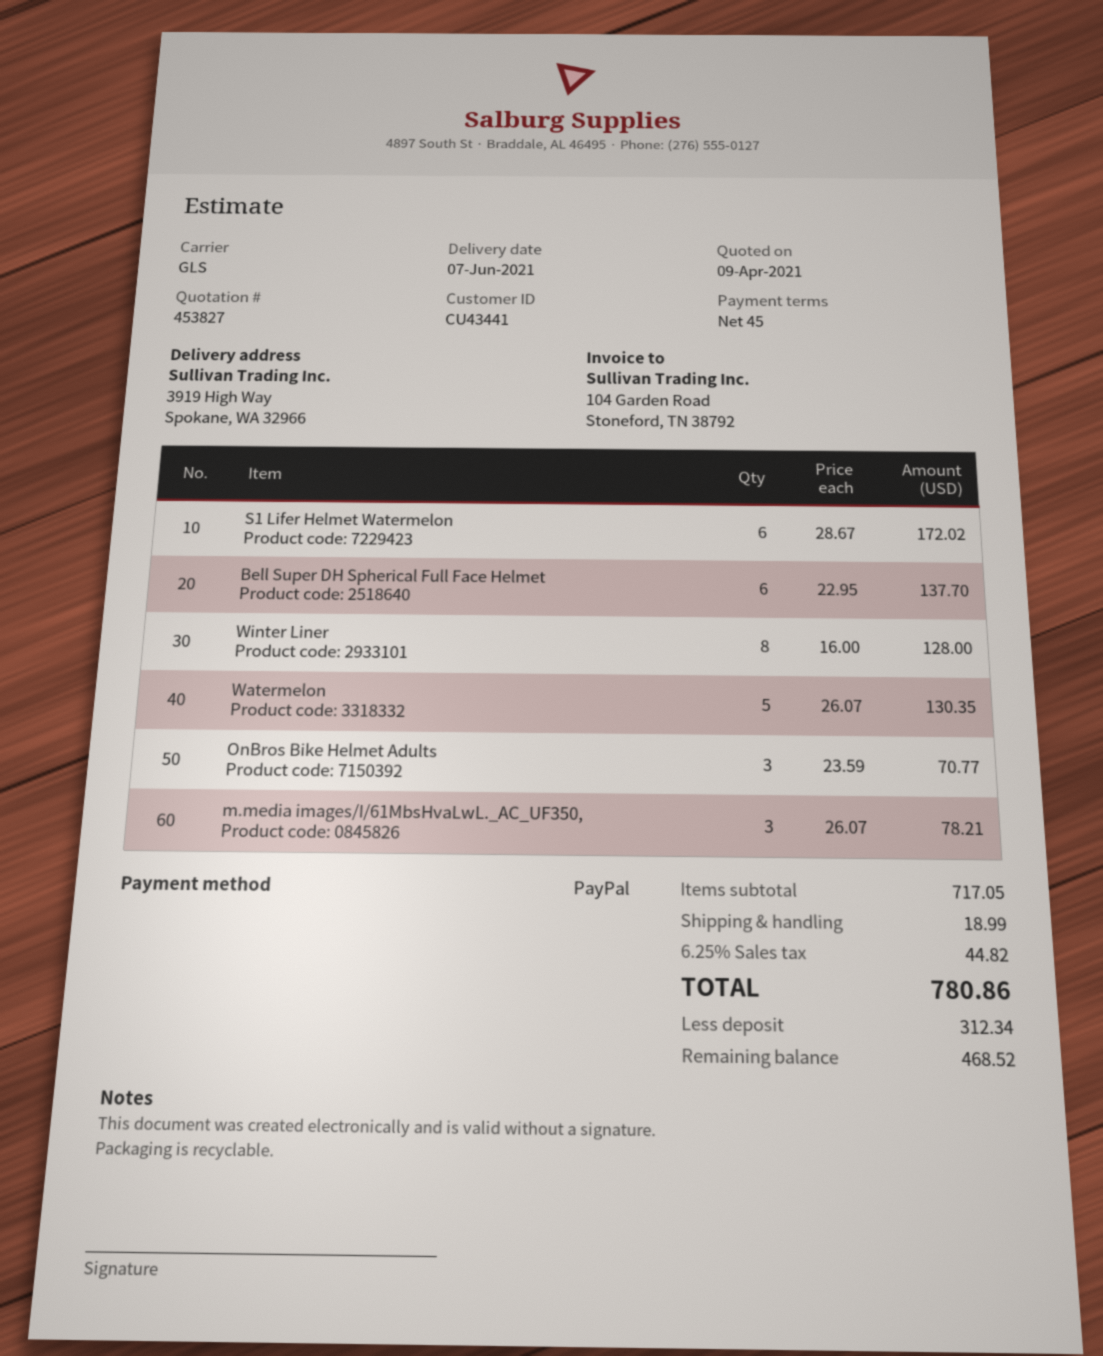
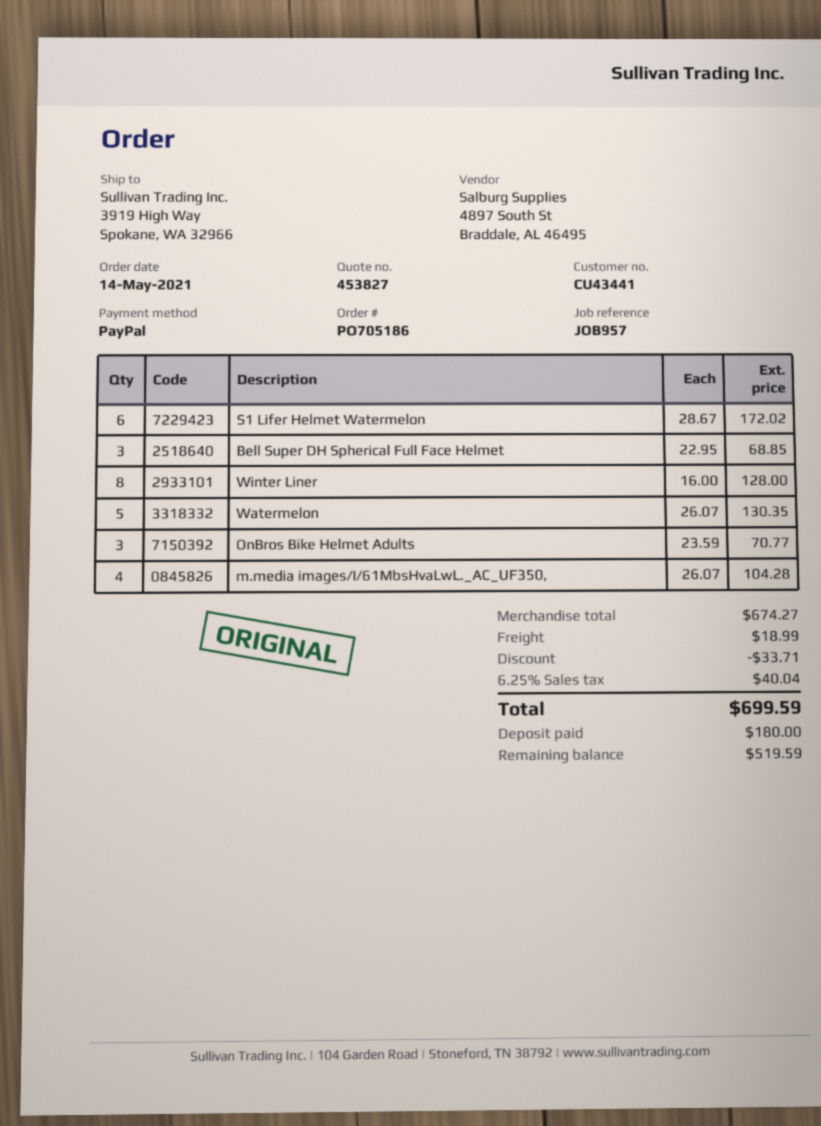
Bell Super DH Spherical Full Face Helmet: 6 x 22.95 = 137.70 -> 3 x 22.95 = 68.85
m.media images/I/61MbsHvaLwL._AC_UF350,: 3 x 26.07 = 78.21 -> 4 x 26.07 = 104.28
subtotal: 717.05 -> 674.27
discount: none -> 33.71
tax: 6.25% = 44.82 -> 6.25% = 40.04
total: 780.86 -> 699.59
deposit: 312.34 -> 180.00
balance: 468.52 -> 519.59

